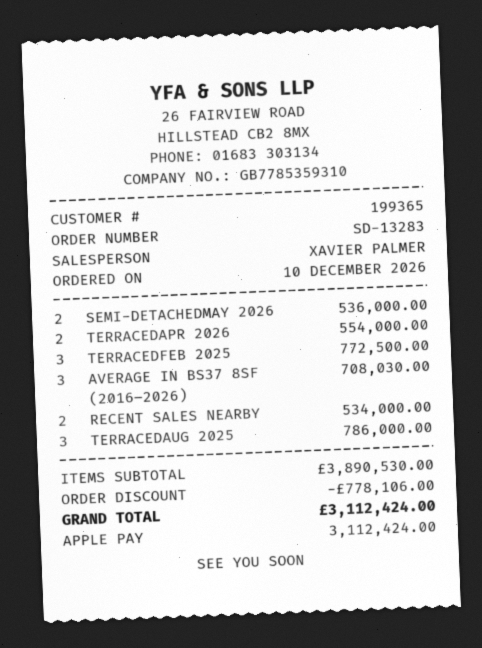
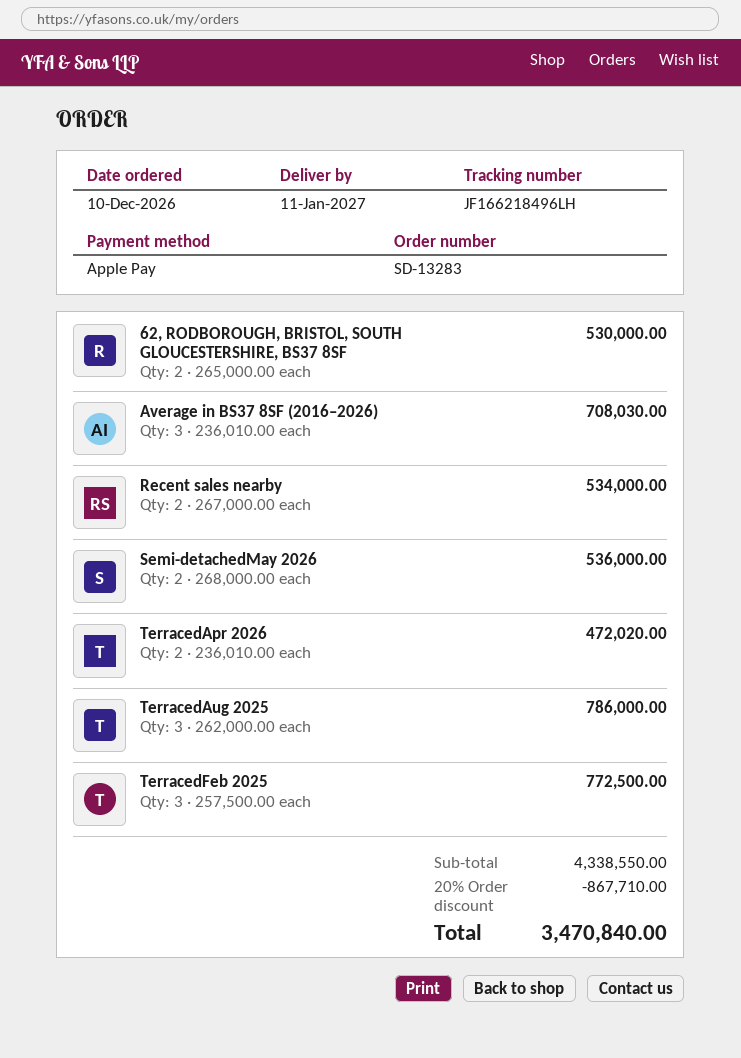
TERRACEDAPR 2026: 2 for 554000.00 -> 2 for 472020.00
62, RODBOROUGH, BRISTOL, SOUTH GLOUCESTERSHIRE, BS37 8SF: none -> 2 for 530000.00
subtotal: 3890530.00 -> 4338550.00
discount: 778106.00 -> 867710.00
total: 3112424.00 -> 3470840.00

